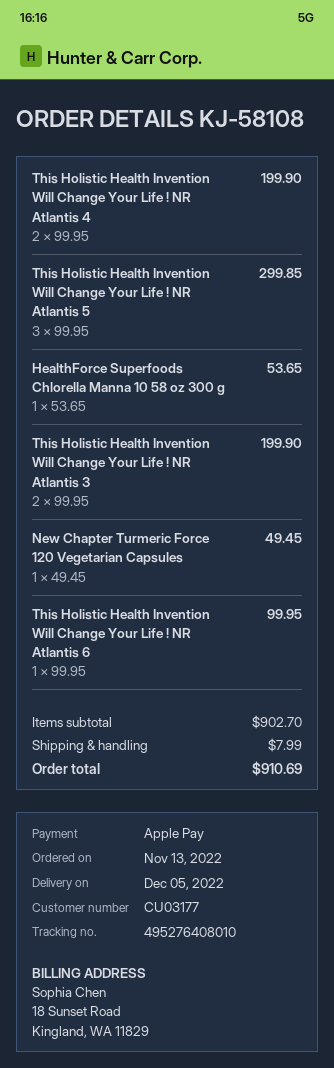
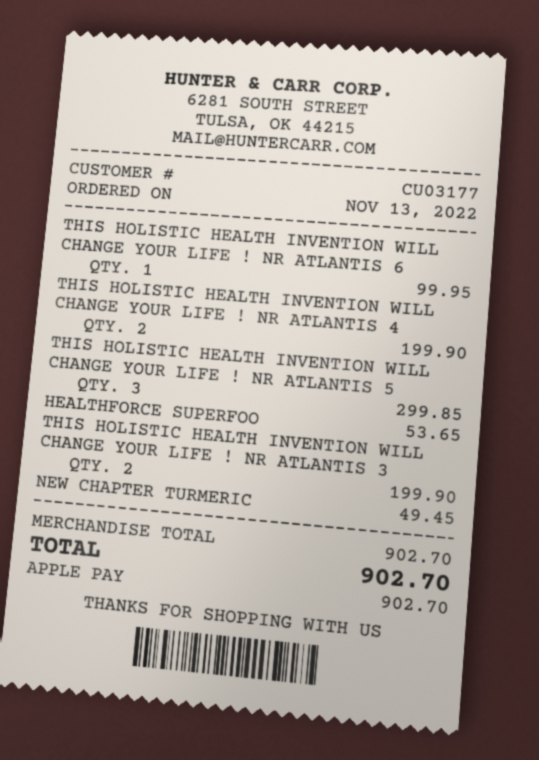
shipping: 7.99 -> none
total: 910.69 -> 902.70

